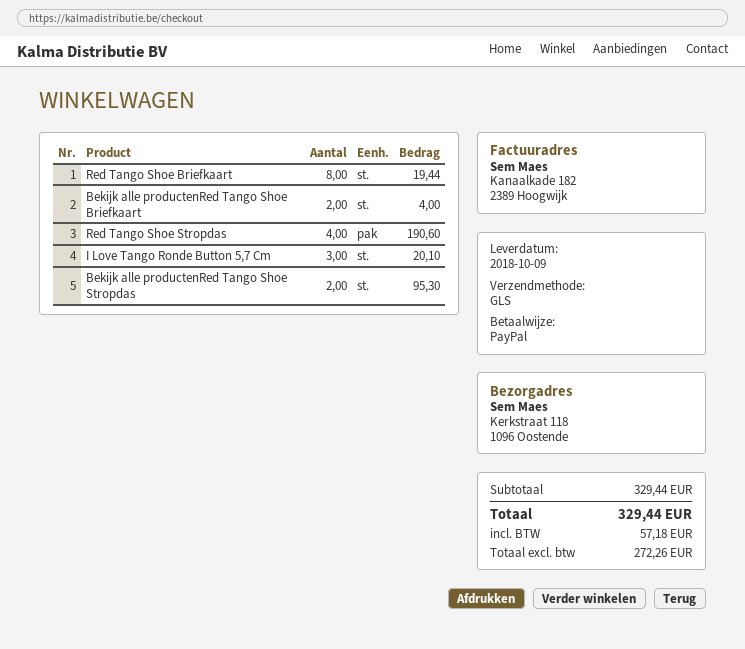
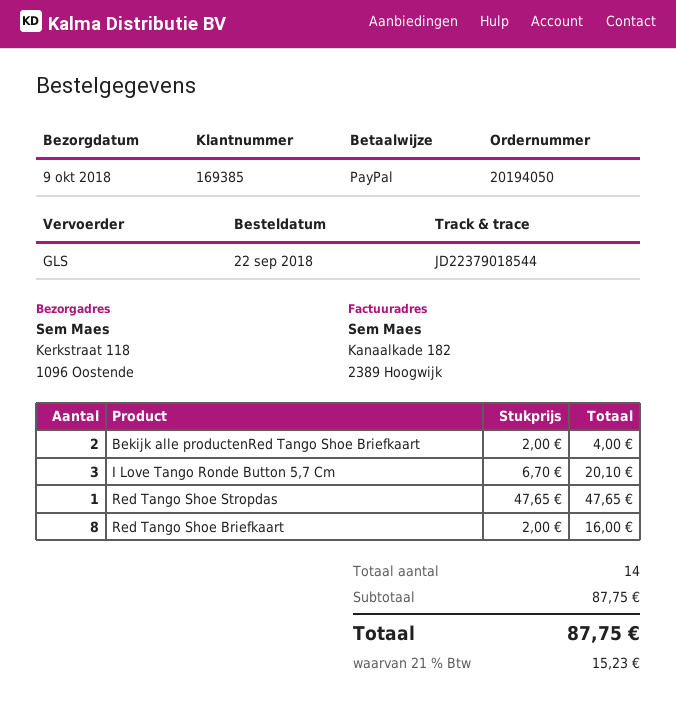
Red Tango Shoe Briefkaart: 8 for 19.44 -> 8 for 16.00
Red Tango Shoe Stropdas: 4 for 190.60 -> 1 for 47.65
Bekijk alle productenRed Tango Shoe Stropdas: 2 for 95.30 -> none
subtotal: 329.44 -> 87.75
tax: 57.18 -> 15.23
total: 329.44 -> 87.75

